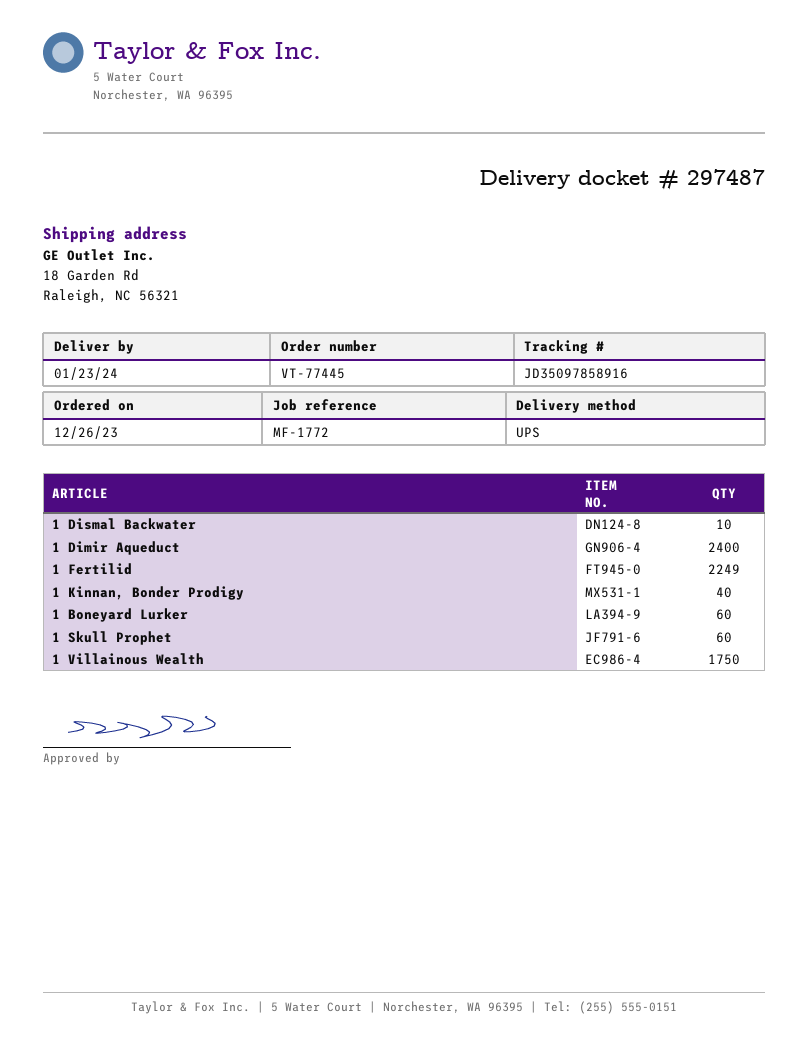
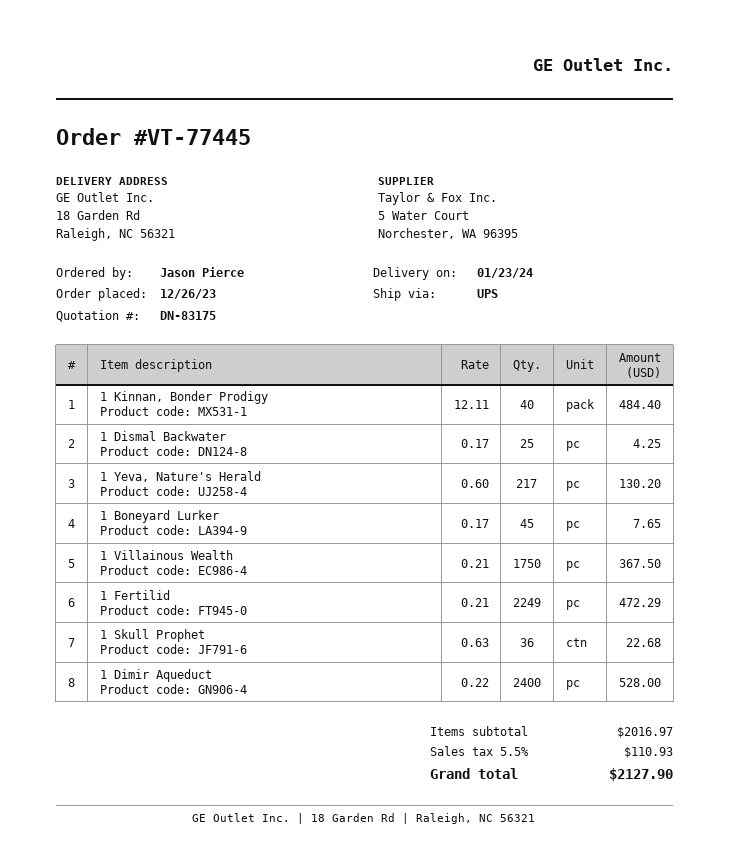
1 Dismal Backwater: 10 -> 25
1 Boneyard Lurker: 60 -> 45
1 Skull Prophet: 60 -> 36
1 Yeva, Nature's Herald: none -> 217

